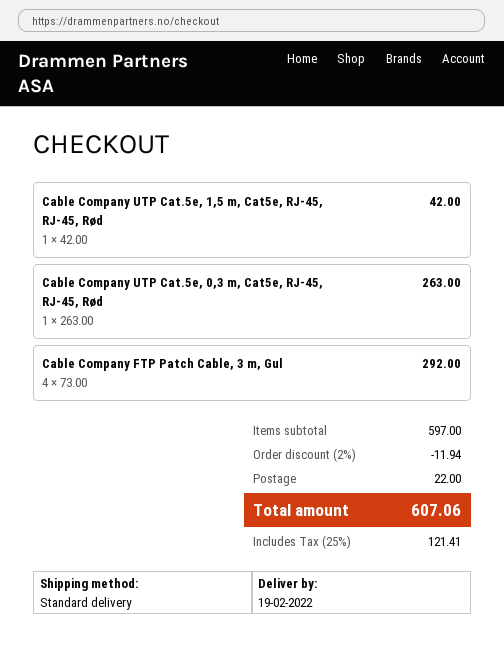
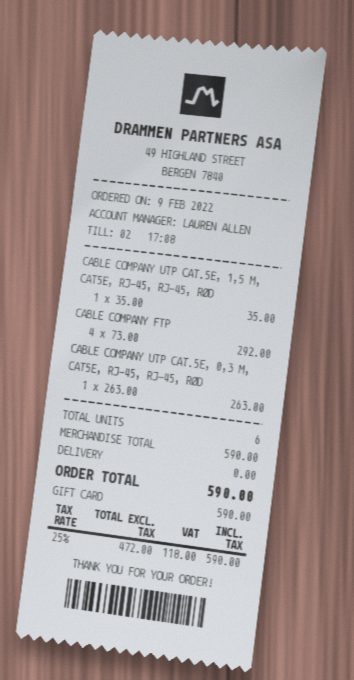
Cable Company UTP Cat.5e, 1,5 m, Cat5e, RJ-45, RJ-45, Rød: 1 x 42.00 = 42.00 -> 1 x 35.00 = 35.00
subtotal: 597.00 -> 590.00
discount: 2% = 11.94 -> none
shipping: 22.00 -> 0.00
tax: 25% = 121.41 -> 25% = 118.00
total: 607.06 -> 590.00

